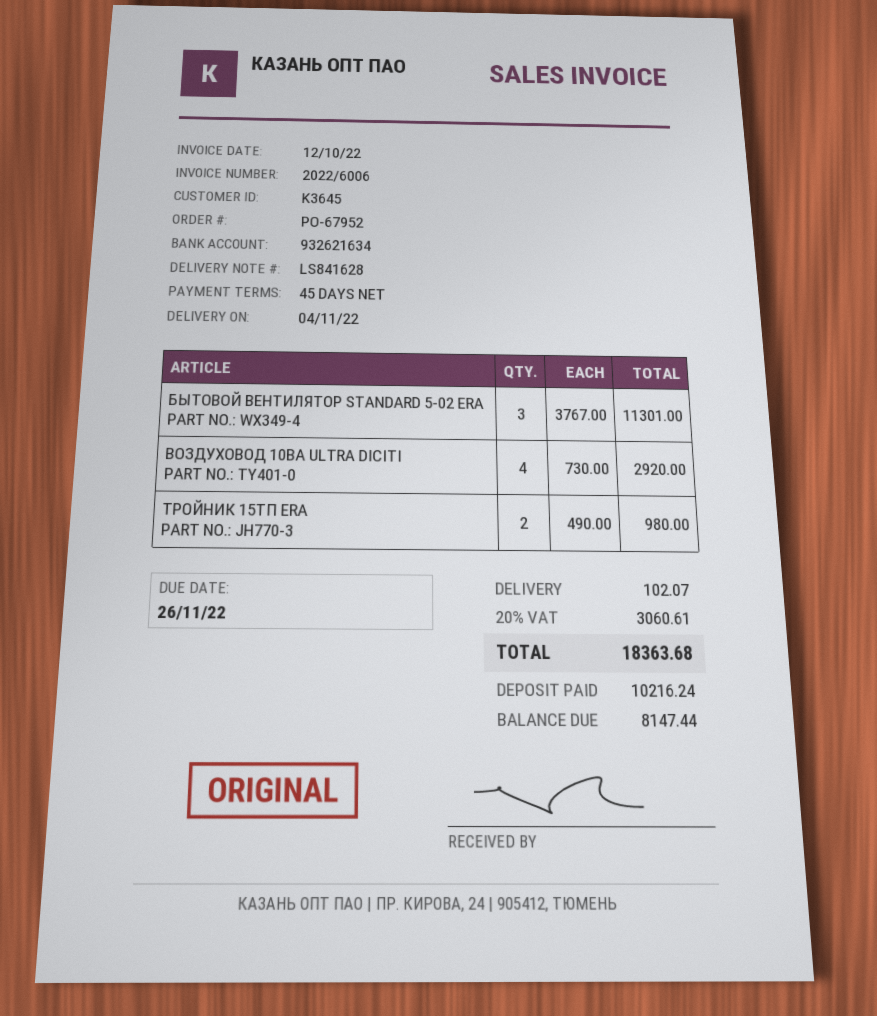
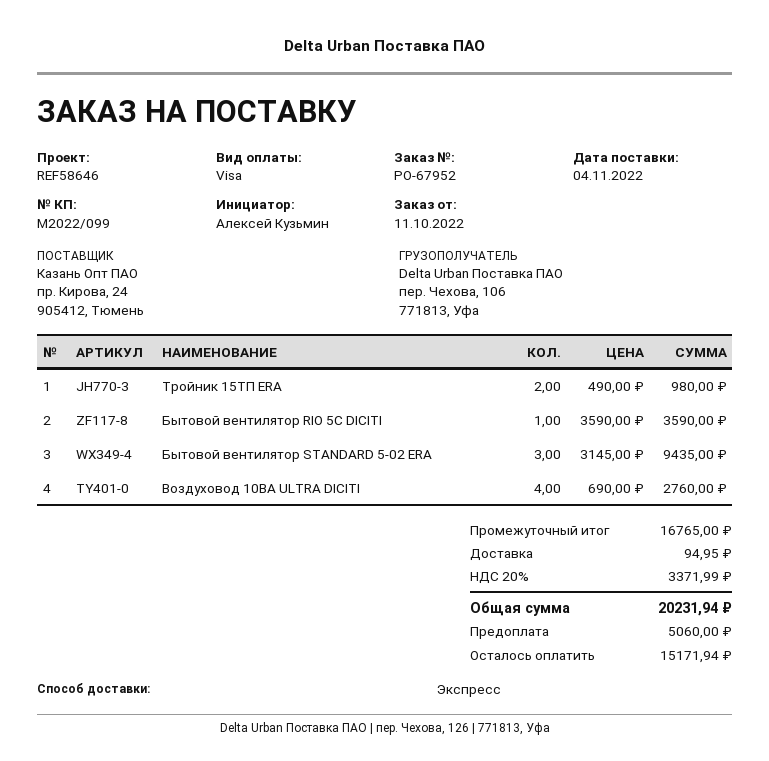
БЫТОВОЙ ВЕНТИЛЯТОР STANDARD 5-02 ERA: 3 x 3767.00 = 11301.00 -> 3 x 3145.00 = 9435.00
ВОЗДУХОВОД 10ВА ULTRA DICITI: 4 x 730.00 = 2920.00 -> 4 x 690.00 = 2760.00
Бытовой вентилятор RIO 5C DICITI: none -> 1 x 3590.00 = 3590.00
shipping: 102.07 -> 94.95
tax: 20% = 3060.61 -> 20% = 3371.99
total: 18363.68 -> 20231.94
deposit: 10216.24 -> 5060.00
balance: 8147.44 -> 15171.94

